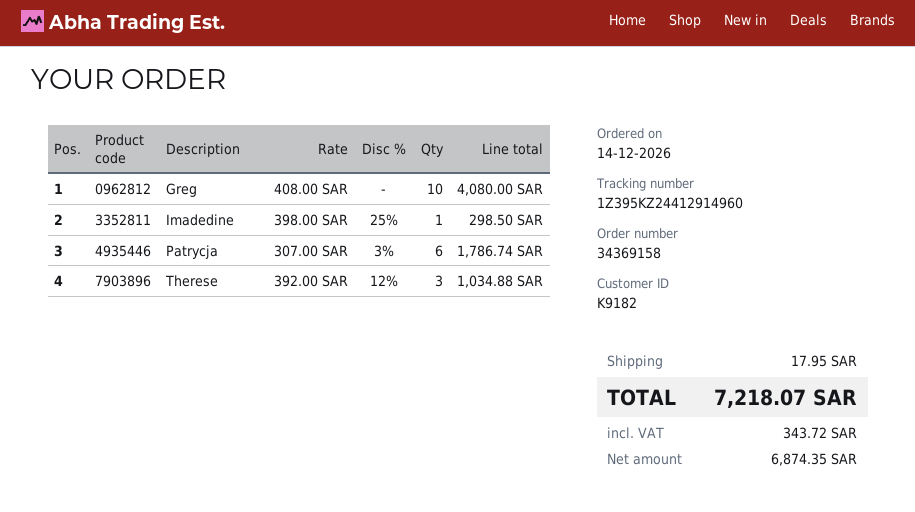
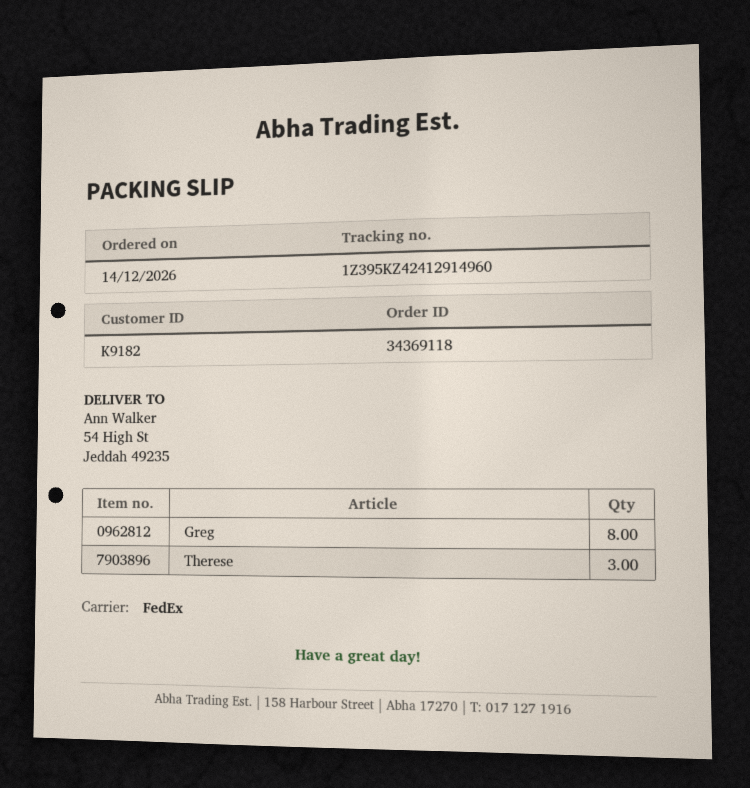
order number: 34369158 -> 34369118
tracking number: 1Z395KZ24412914960 -> 1Z395KZ42412914960
Greg: 10 -> 8
Imadedine: 1 -> none
Patrycja: 6 -> none

